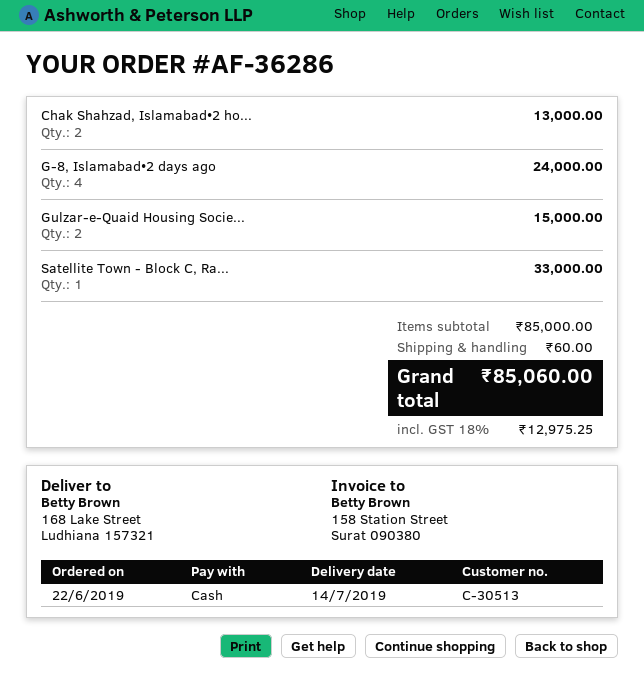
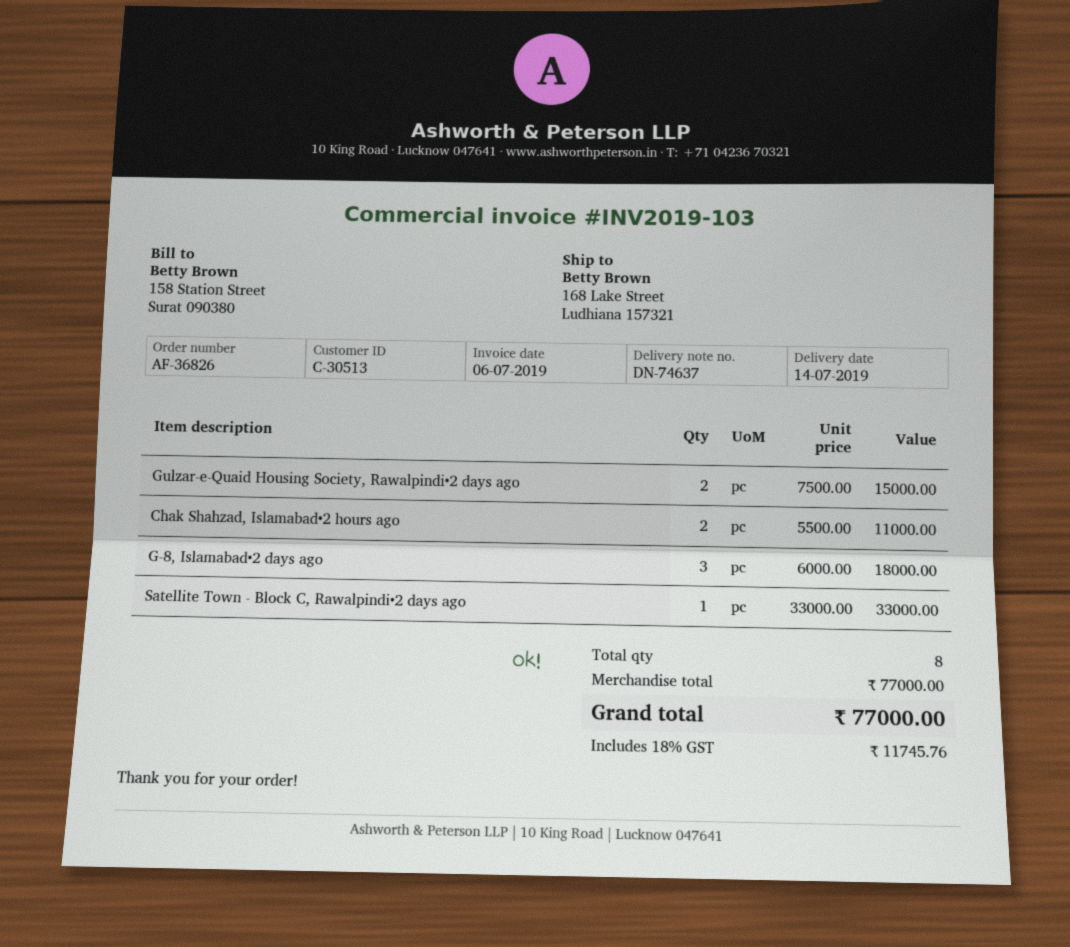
order number: AF-36286 -> AF-36826
Chak Shahzad, Islamabad•2 ho...: 2 for 13000.00 -> 2 for 11000.00
G-8, Islamabad•2 days ago: 4 for 24000.00 -> 3 for 18000.00
subtotal: 85000.00 -> 77000.00
shipping: 60.00 -> none
tax: 18% = 12975.25 -> 18% = 11745.76
total: 85060.00 -> 77000.00

